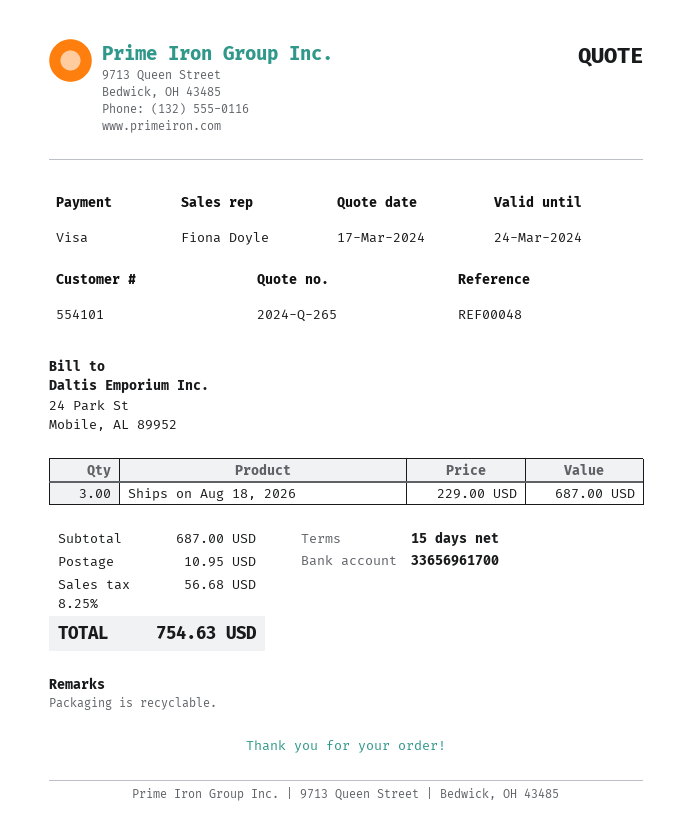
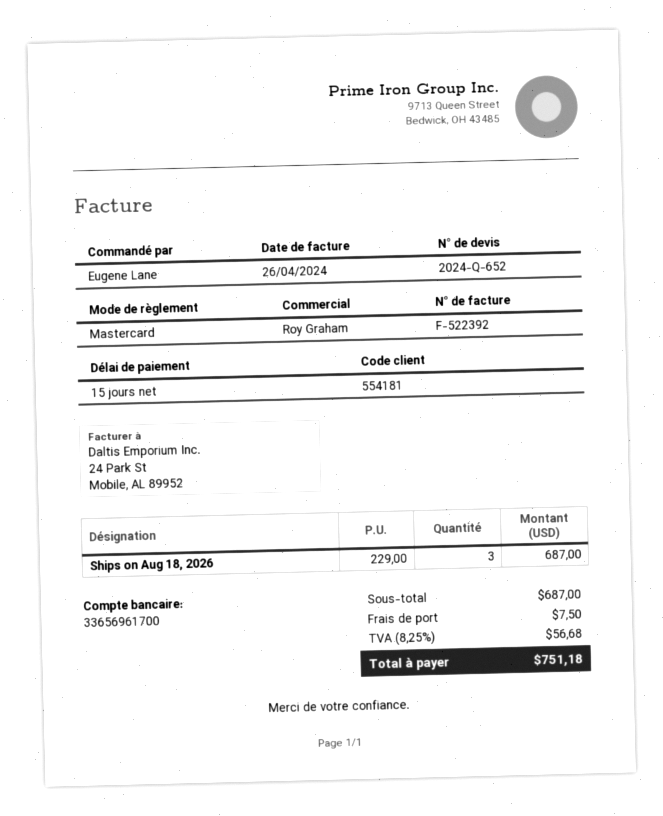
quote number: 2024-Q-265 -> 2024-Q-652
customer number: 554101 -> 554181
sales rep: Fiona Doyle -> Roy Graham
payment method: Visa -> Mastercard
shipping: 10.95 -> 7.50
total: 754.63 -> 751.18

